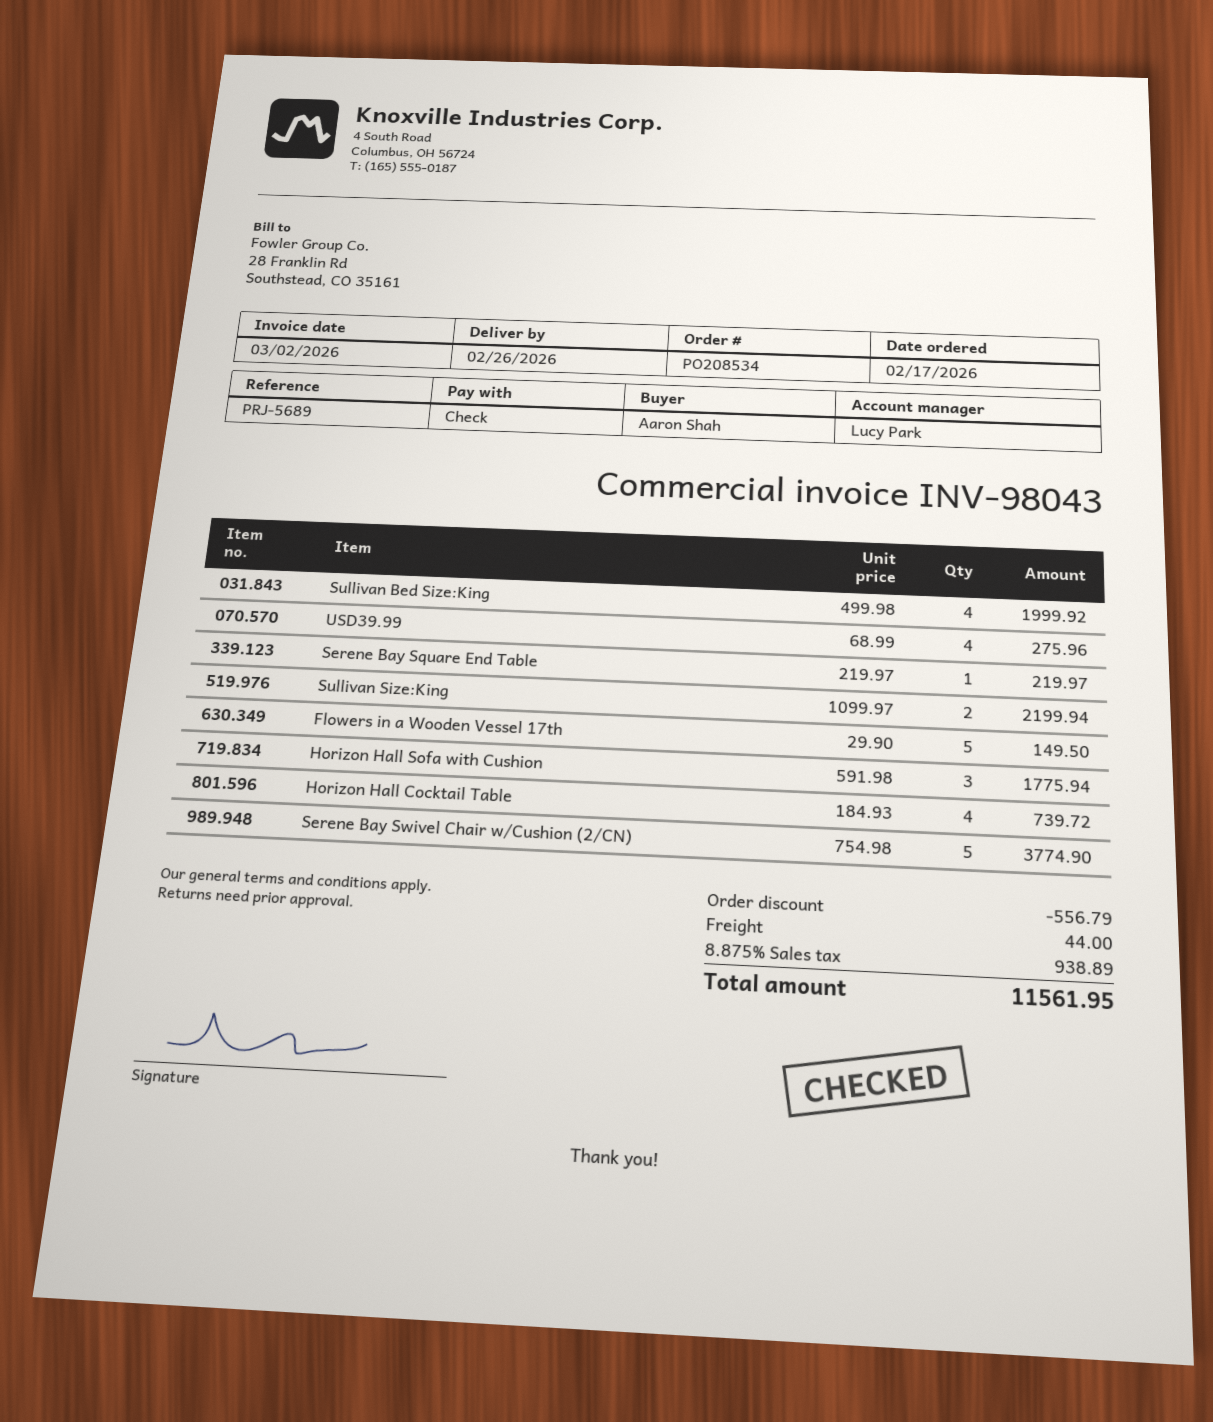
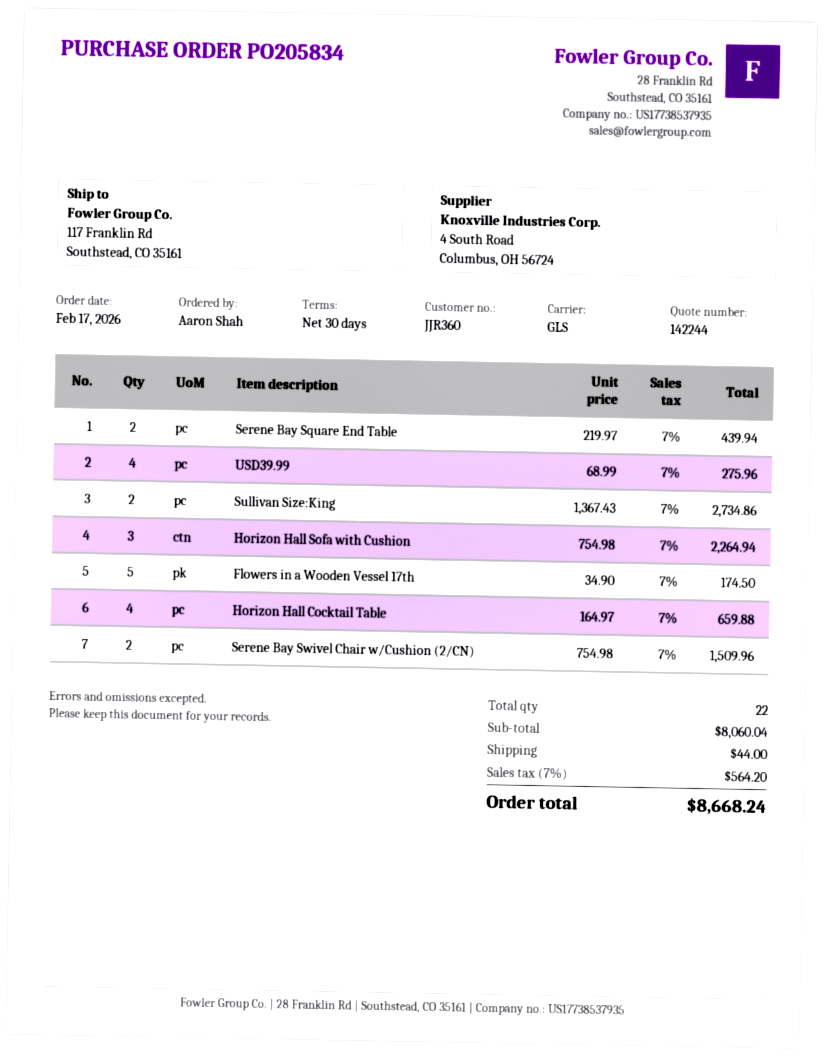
order number: PO208534 -> PO205834
Sullivan Bed Size:King: 4 x 499.98 = 1999.92 -> none
Serene Bay Square End Table: 1 x 219.97 = 219.97 -> 2 x 219.97 = 439.94
Sullivan Size:King: 2 x 1099.97 = 2199.94 -> 2 x 1367.43 = 2734.86
Flowers in a Wooden Vessel 17th: 5 x 29.90 = 149.50 -> 5 x 34.90 = 174.50
Horizon Hall Sofa with Cushion: 3 x 591.98 = 1775.94 -> 3 x 754.98 = 2264.94
Horizon Hall Cocktail Table: 4 x 184.93 = 739.72 -> 4 x 164.97 = 659.88
Serene Bay Swivel Chair w/Cushion (2/CN): 5 x 754.98 = 3774.90 -> 2 x 754.98 = 1509.96
discount: 556.79 -> none
tax: 8.875% = 938.89 -> 7% = 564.20
total: 11561.95 -> 8668.24

